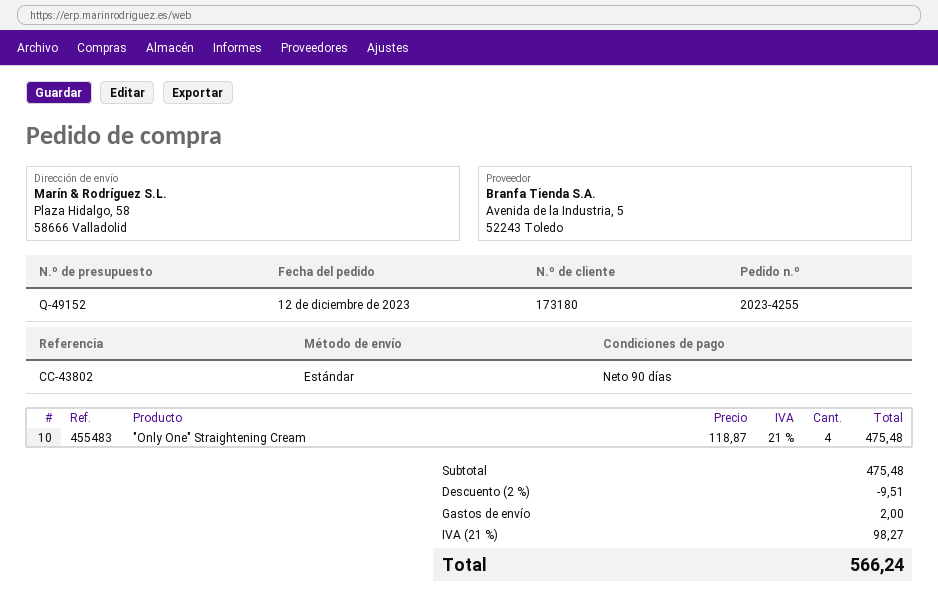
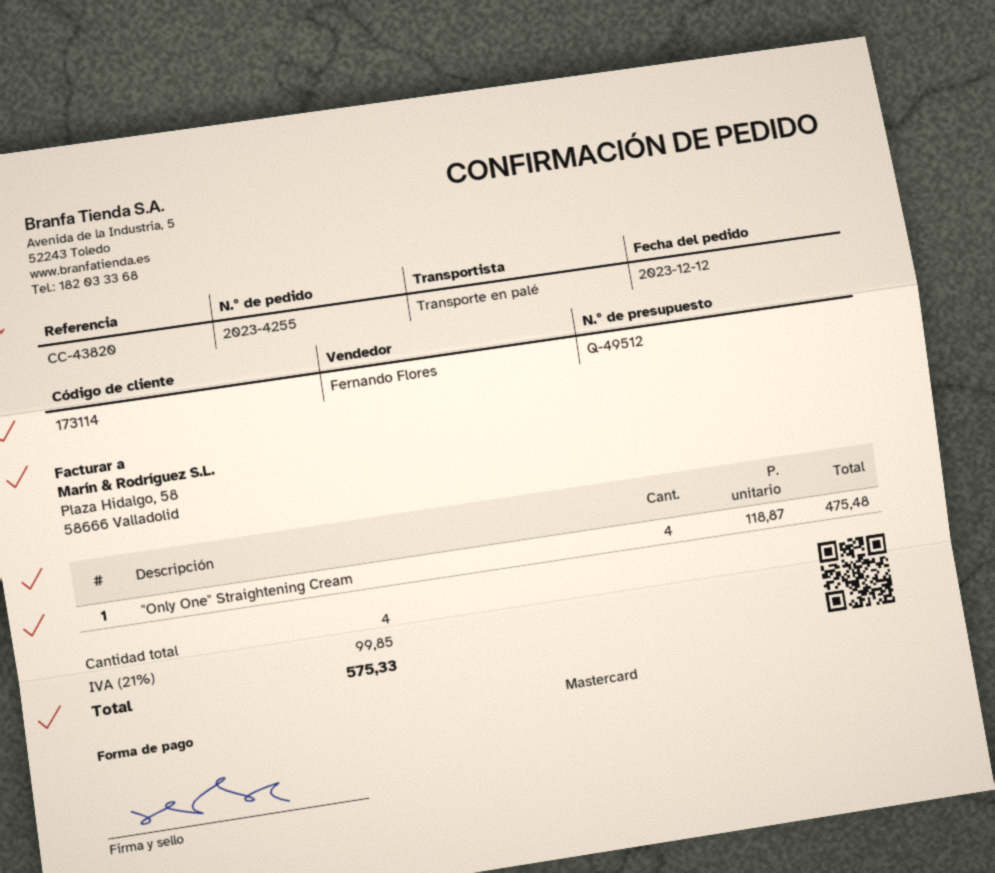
quote number: Q-49152 -> Q-49512
customer number: 173180 -> 173114
reference: CC-43802 -> CC-43820
shipping method: standard -> pallet freight
discount: 2% = 9.51 -> none
shipping: 2.00 -> none
tax: 21% = 98.27 -> 21% = 99.85
total: 566.24 -> 575.33

